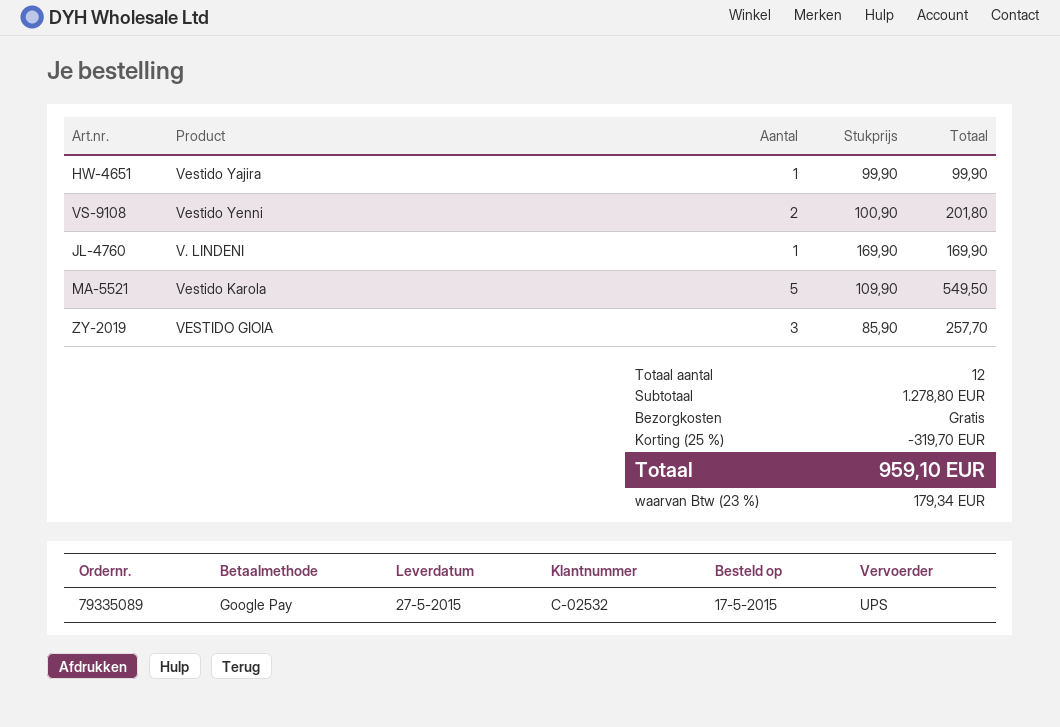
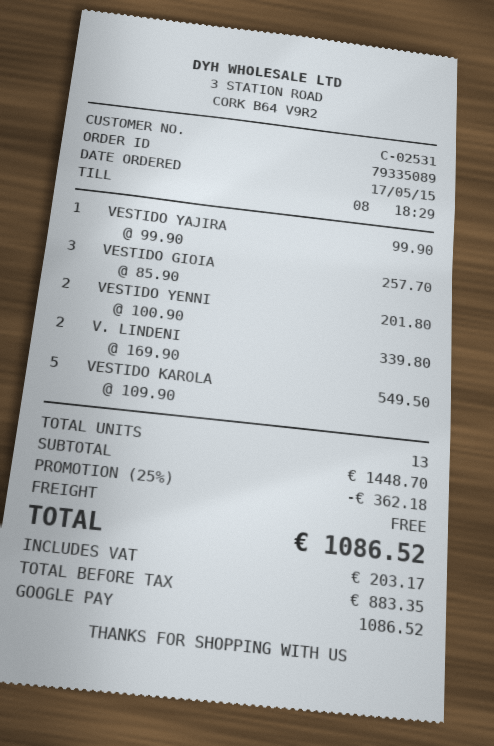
customer number: C-02532 -> C-02531
V. LINDENI: 1 x 169.90 = 169.90 -> 2 x 169.90 = 339.80
total quantity: 12 -> 13
subtotal: 1278.80 -> 1448.70
discount: 25% = 319.70 -> 25% = 362.18
tax: 179.34 -> 203.17
total: 959.10 -> 1086.52

